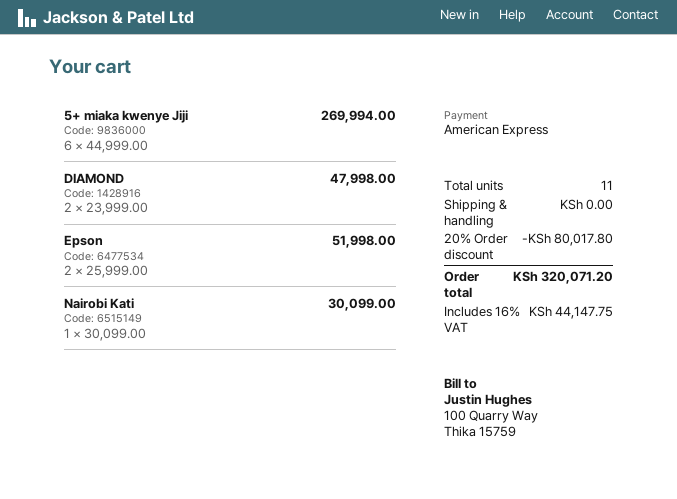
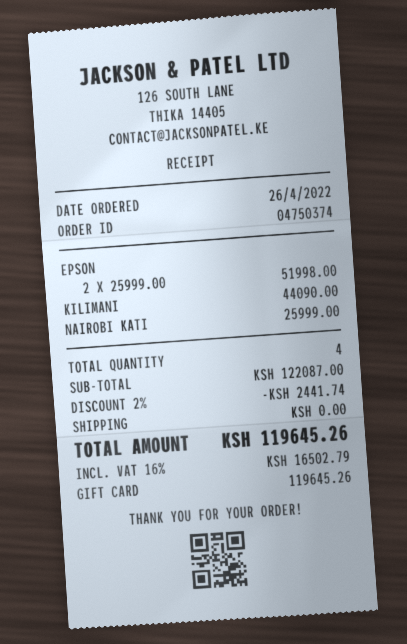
payment method: American Express -> gift card
5+ miaka kwenye Jiji: 6 x 44999.00 = 269994.00 -> none
DIAMOND: 2 x 23999.00 = 47998.00 -> none
Nairobi Kati: 1 x 30099.00 = 30099.00 -> 1 x 25999.00 = 25999.00
KILIMANI: none -> 1 x 44090.00 = 44090.00
total quantity: 11 -> 4
discount: 20% = 80017.80 -> 2% = 2441.74
tax: 16% = 44147.75 -> 16% = 16502.79
total: 320071.20 -> 119645.26

